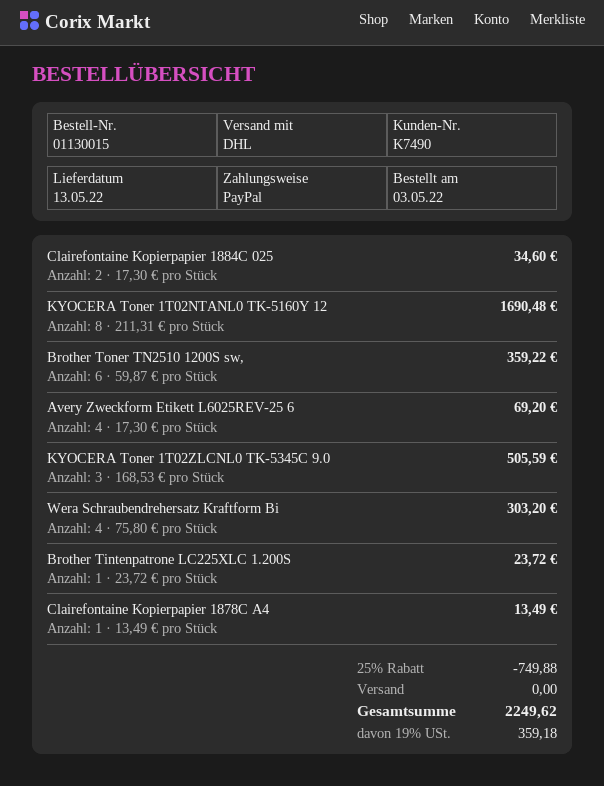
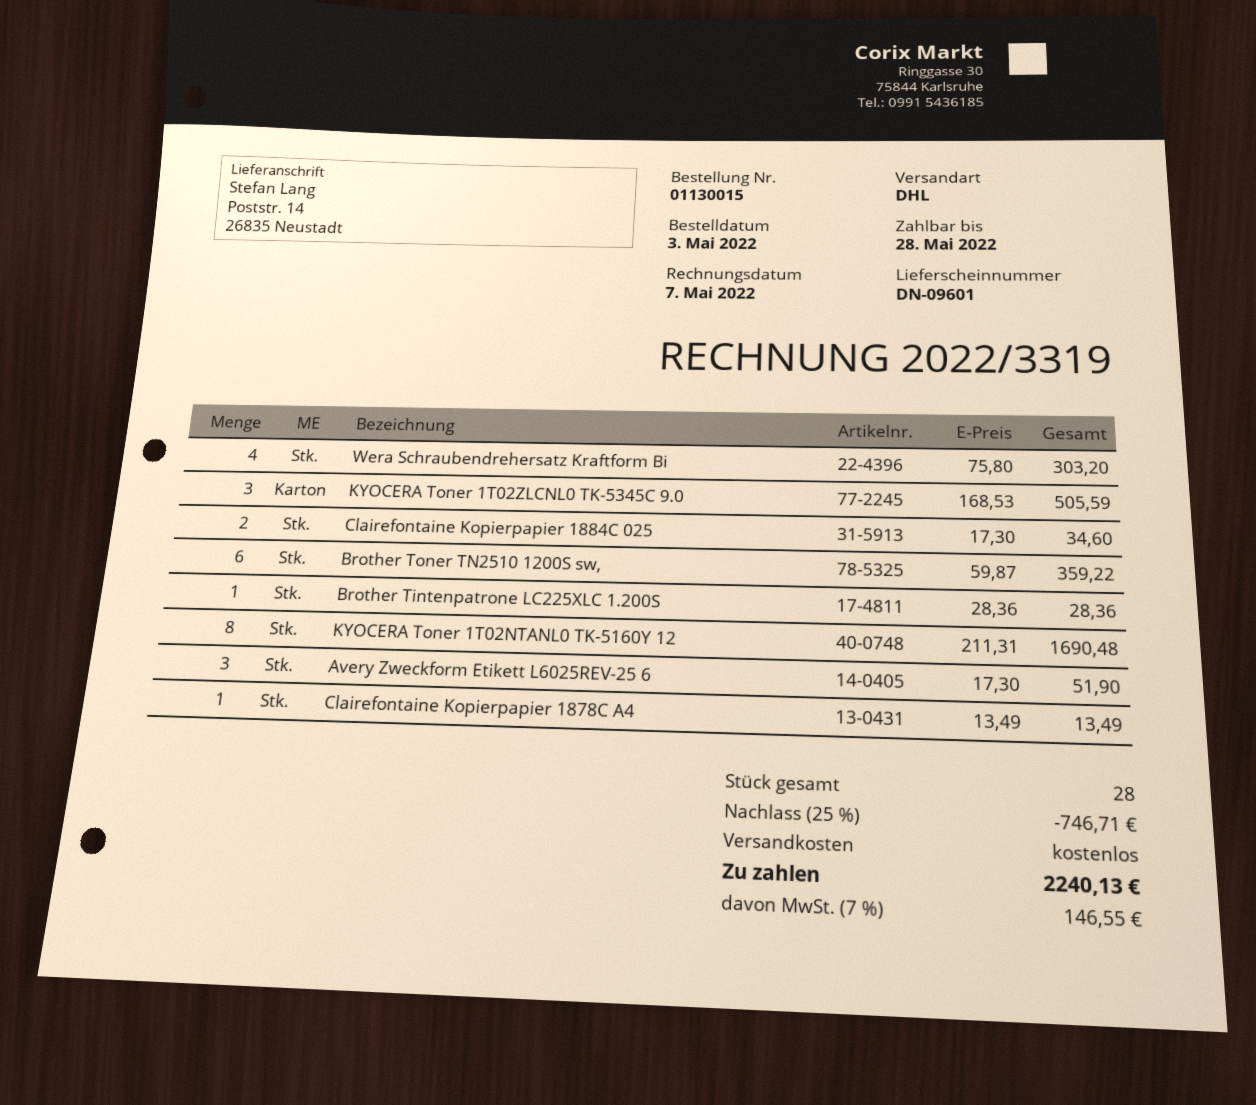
Avery Zweckform Etikett L6025REV-25 6: 4 x 17.30 = 69.20 -> 3 x 17.30 = 51.90
Brother Tintenpatrone LC225XLC 1.200S: 1 x 23.72 = 23.72 -> 1 x 28.36 = 28.36
discount: 25% = 749.88 -> 25% = 746.71
tax: 19% = 359.18 -> 7% = 146.55
total: 2249.62 -> 2240.13

